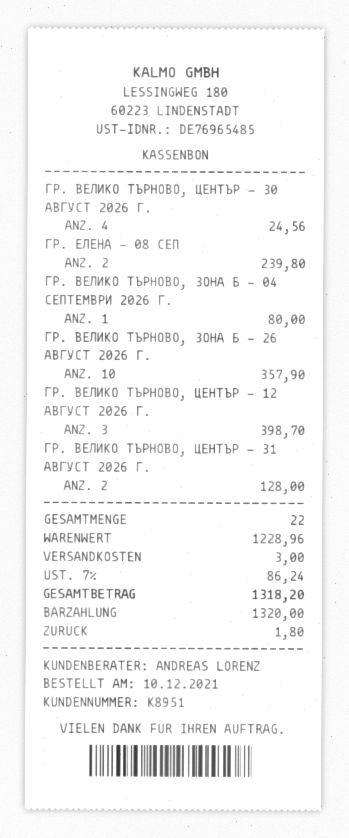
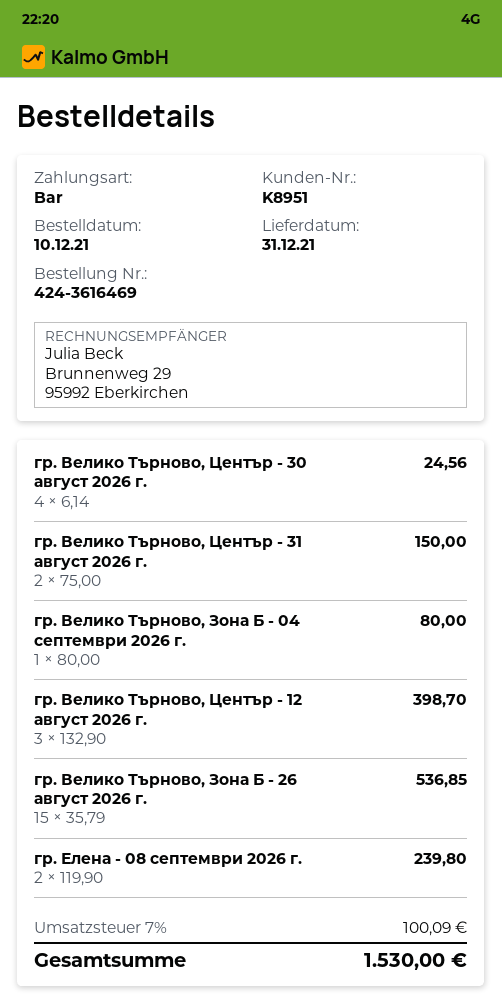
ГР. ВЕЛИКО ТЪРНОВО, ЗОНА Б - 26 АВГУСТ 2026 Г.: 10 for 357.90 -> 15 for 536.85
ГР. ВЕЛИКО ТЪРНОВО, ЦЕНТЪР - 31 АВГУСТ 2026 Г.: 2 for 128.00 -> 2 for 150.00
shipping: 3.00 -> none
tax: 7% = 86.24 -> 7% = 100.09
total: 1318.20 -> 1530.00

